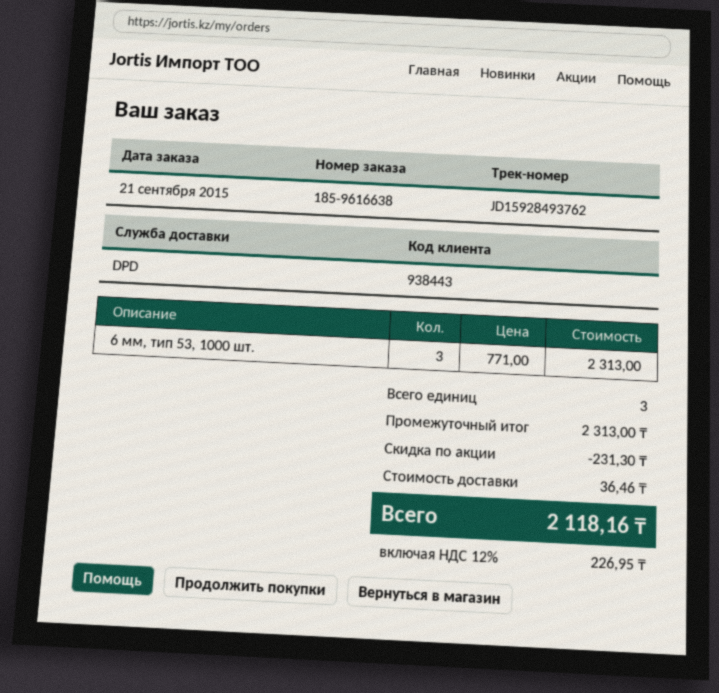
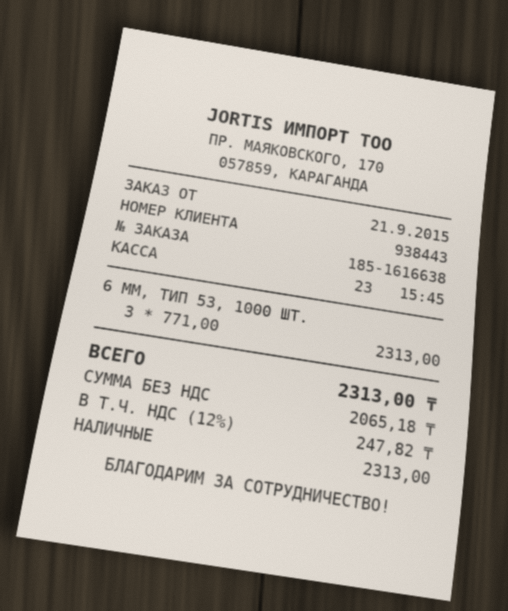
order number: 185-9616638 -> 185-1616638
discount: 231.30 -> none
shipping: 36.46 -> none
tax: 12% = 226.95 -> 12% = 247.82
total: 2118.16 -> 2313.00

